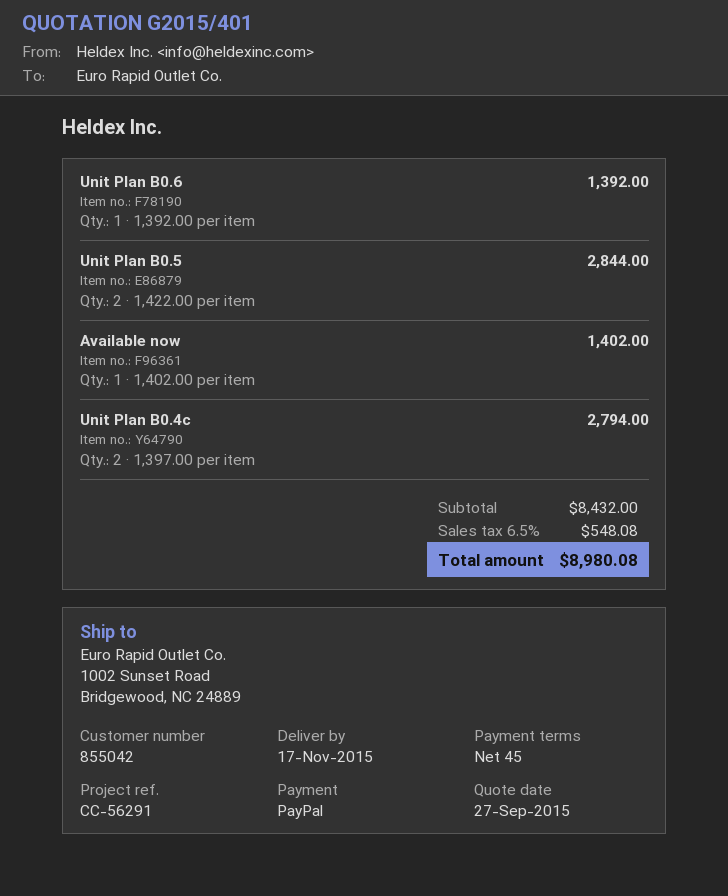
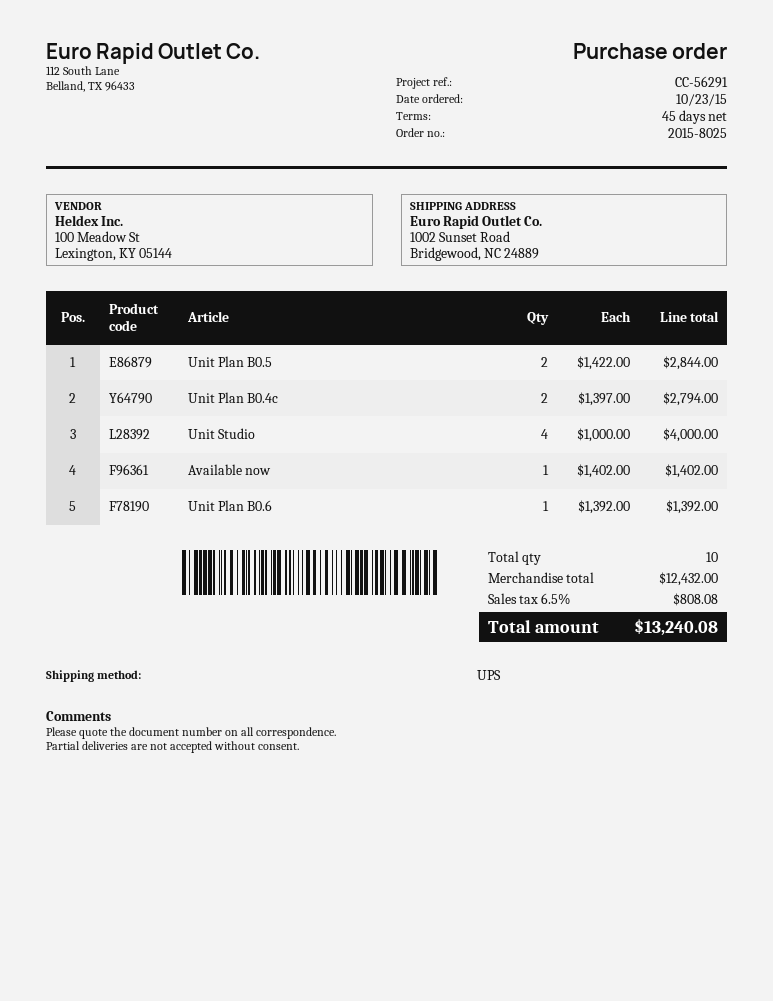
Unit Studio: none -> 4 x 1000.00 = 4000.00
subtotal: 8432.00 -> 12432.00
tax: 6.5% = 548.08 -> 6.5% = 808.08
total: 8980.08 -> 13240.08

